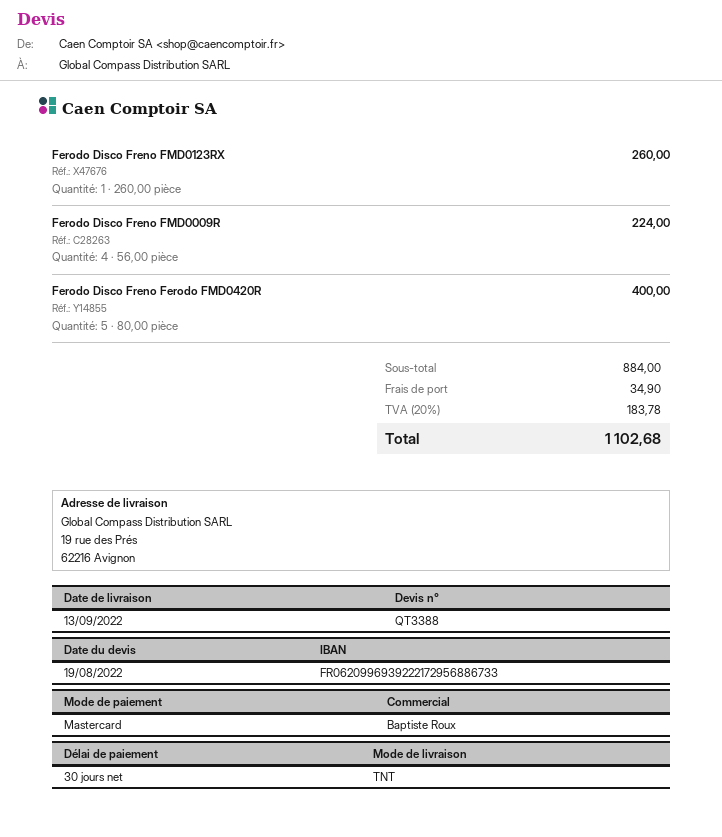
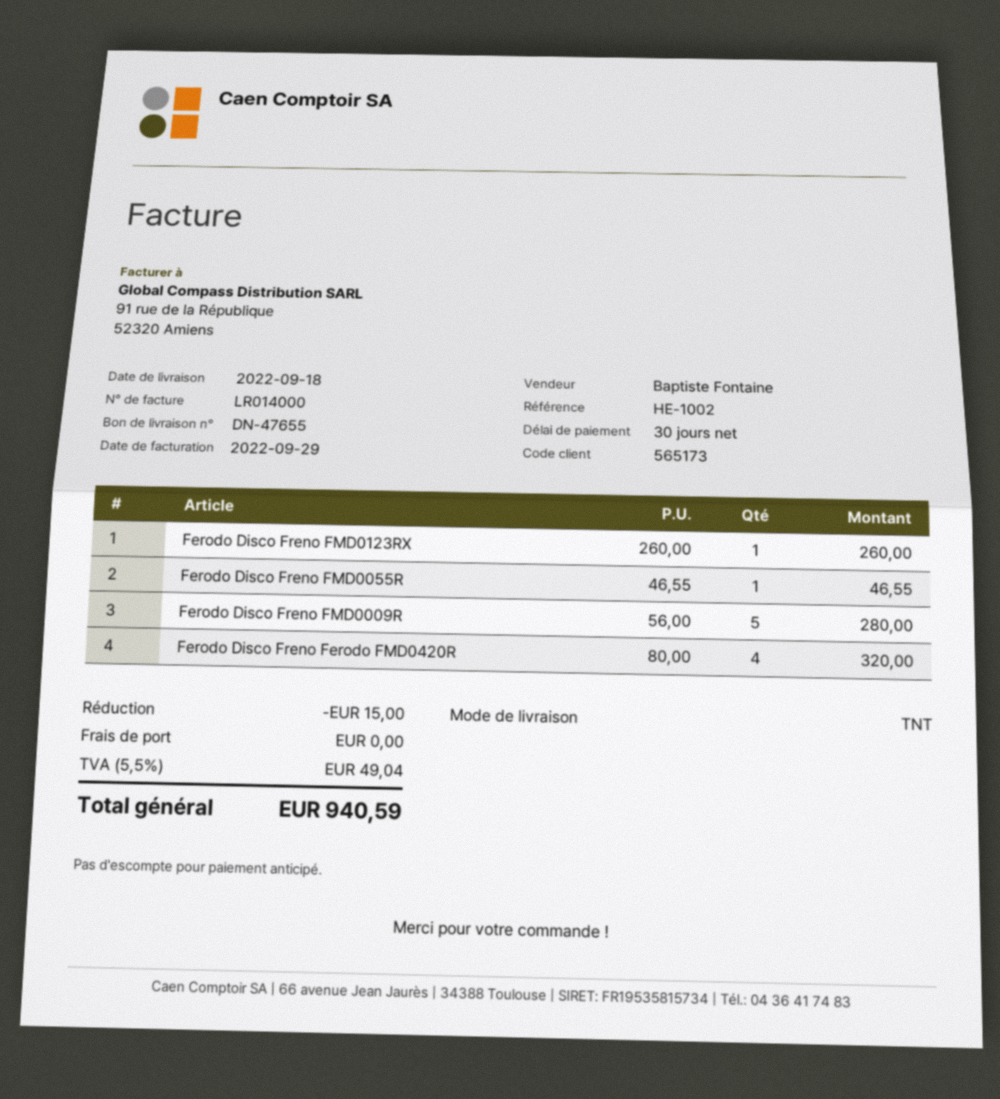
delivery date: 2022-09-13 -> 2022-09-18
sales rep: Baptiste Roux -> Baptiste Fontaine
Ferodo Disco Freno FMD0009R: 4 x 56.00 = 224.00 -> 5 x 56.00 = 280.00
Ferodo Disco Freno Ferodo FMD0420R: 5 x 80.00 = 400.00 -> 4 x 80.00 = 320.00
Ferodo Disco Freno FMD0055R: none -> 1 x 46.55 = 46.55
discount: none -> 15.00
shipping: 34.90 -> 0.00
tax: 20% = 183.78 -> 5.5% = 49.04
total: 1102.68 -> 940.59

